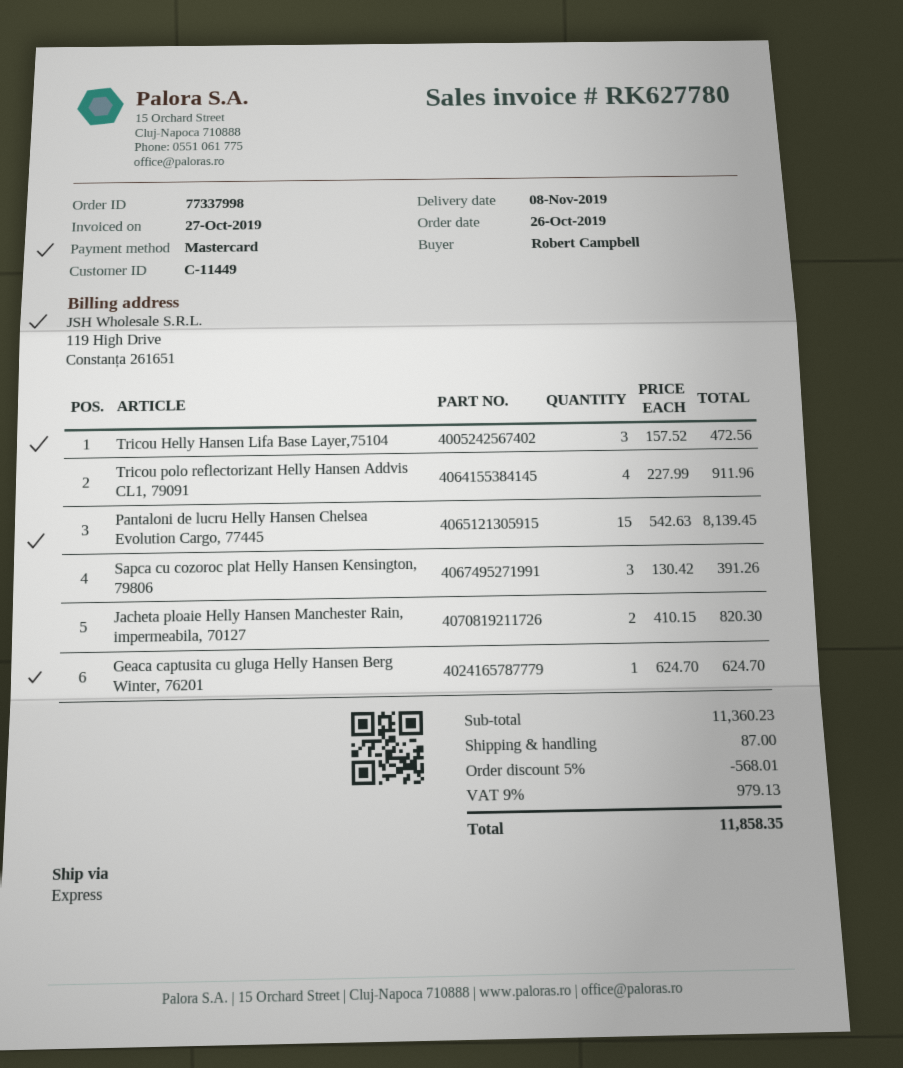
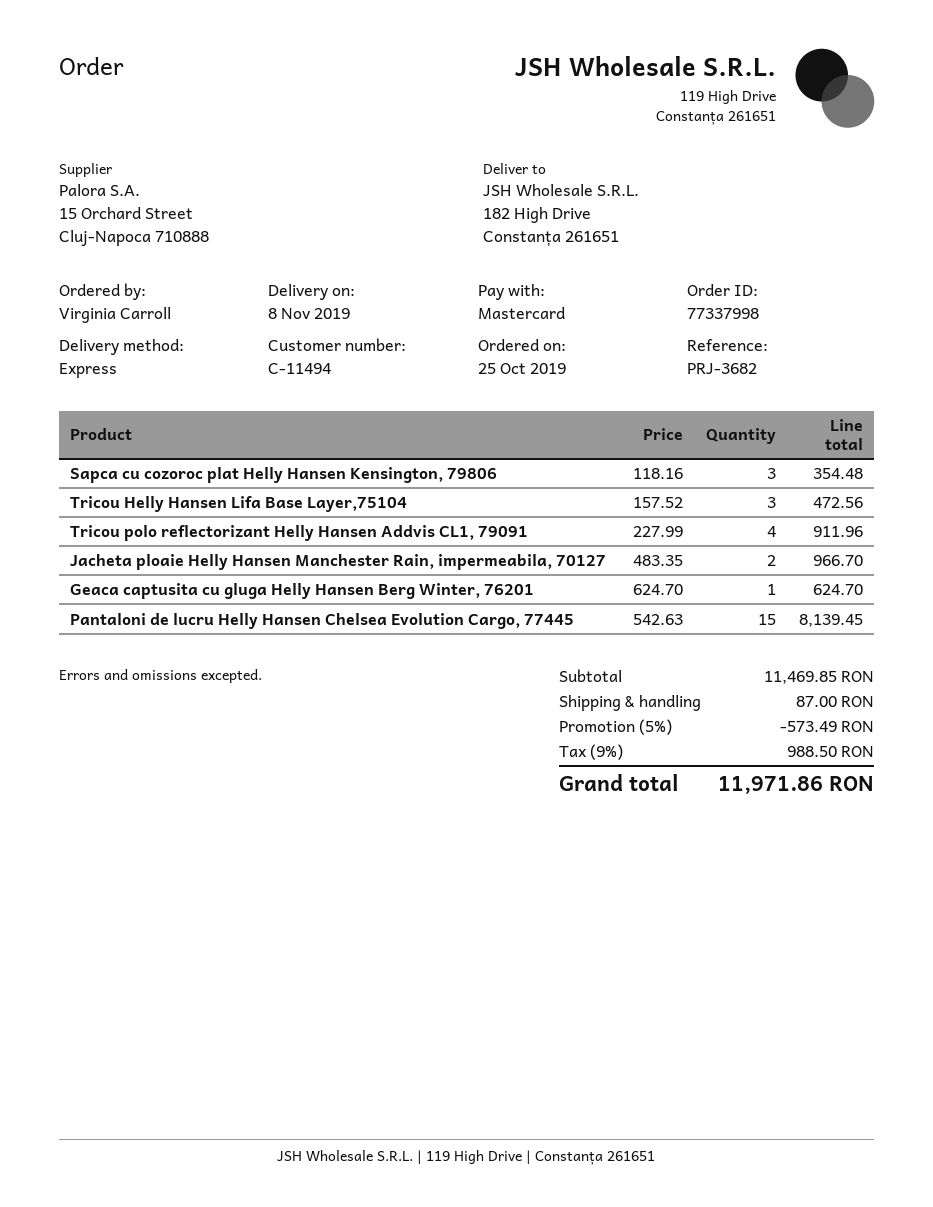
order date: 2019-10-26 -> 2019-10-25
customer number: C-11449 -> C-11494
ordered by: Robert Campbell -> Virginia Carroll
Sapca cu cozoroc plat Helly Hansen Kensington, 79806: 3 x 130.42 = 391.26 -> 3 x 118.16 = 354.48
Jacheta ploaie Helly Hansen Manchester Rain, impermeabila, 70127: 2 x 410.15 = 820.30 -> 2 x 483.35 = 966.70
subtotal: 11360.23 -> 11469.85
discount: 5% = 568.01 -> 5% = 573.49
tax: 9% = 979.13 -> 9% = 988.50
total: 11858.35 -> 11971.86

